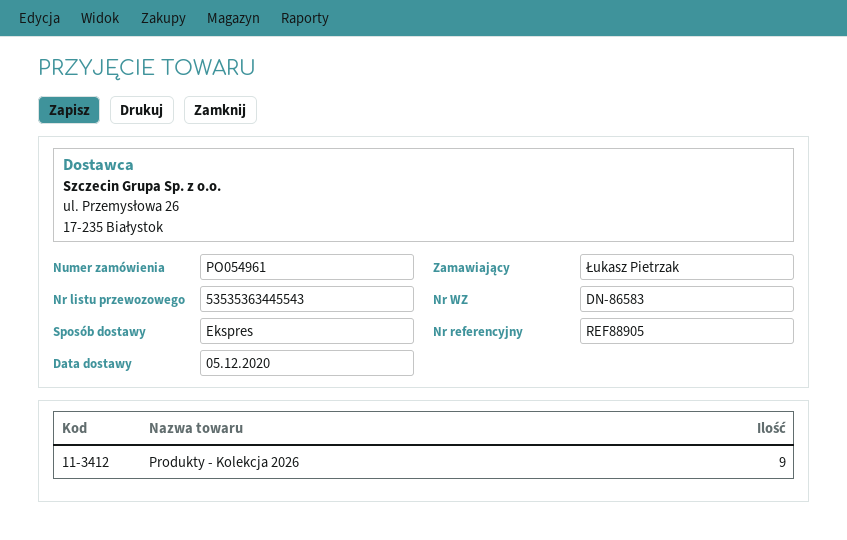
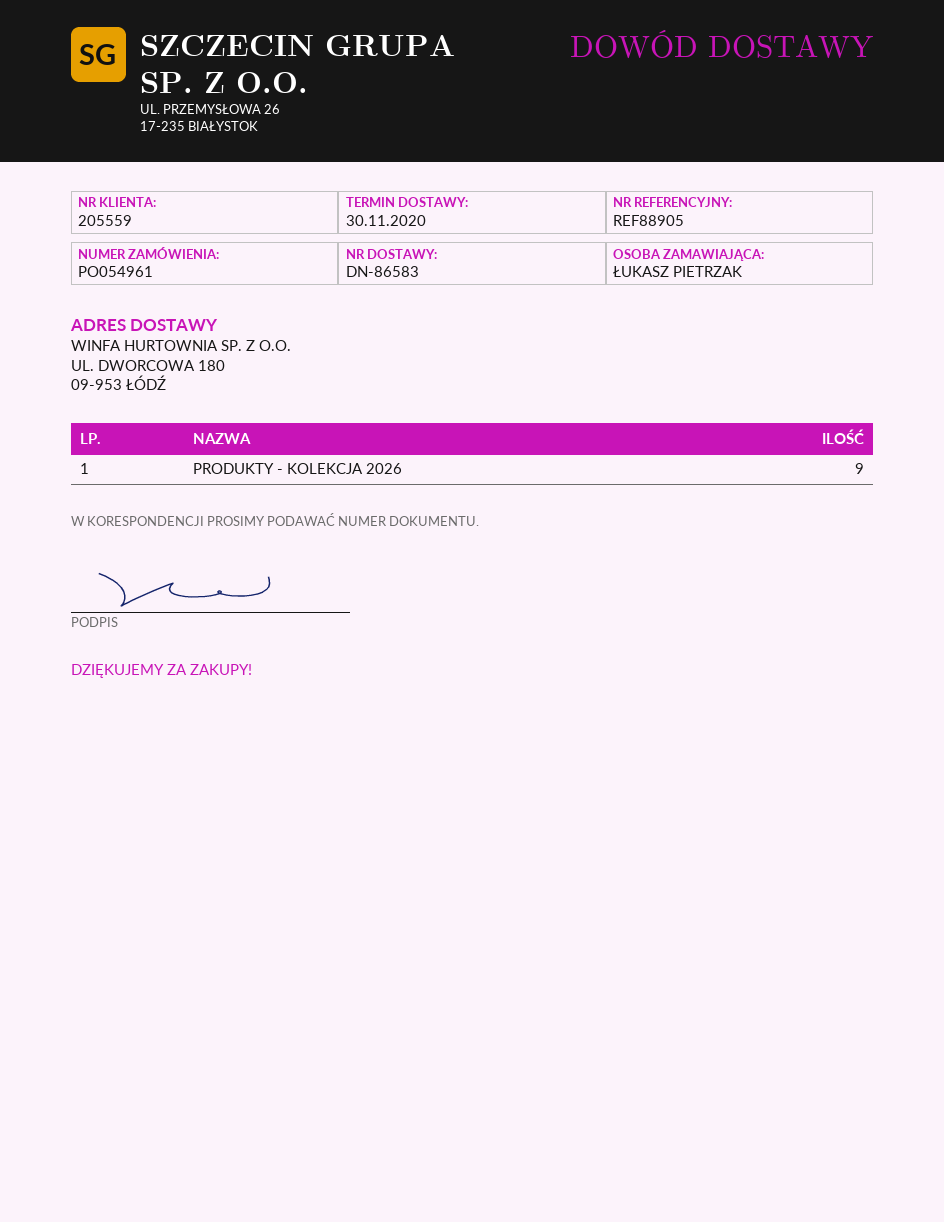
delivery date: 2020-12-05 -> 2020-11-30

